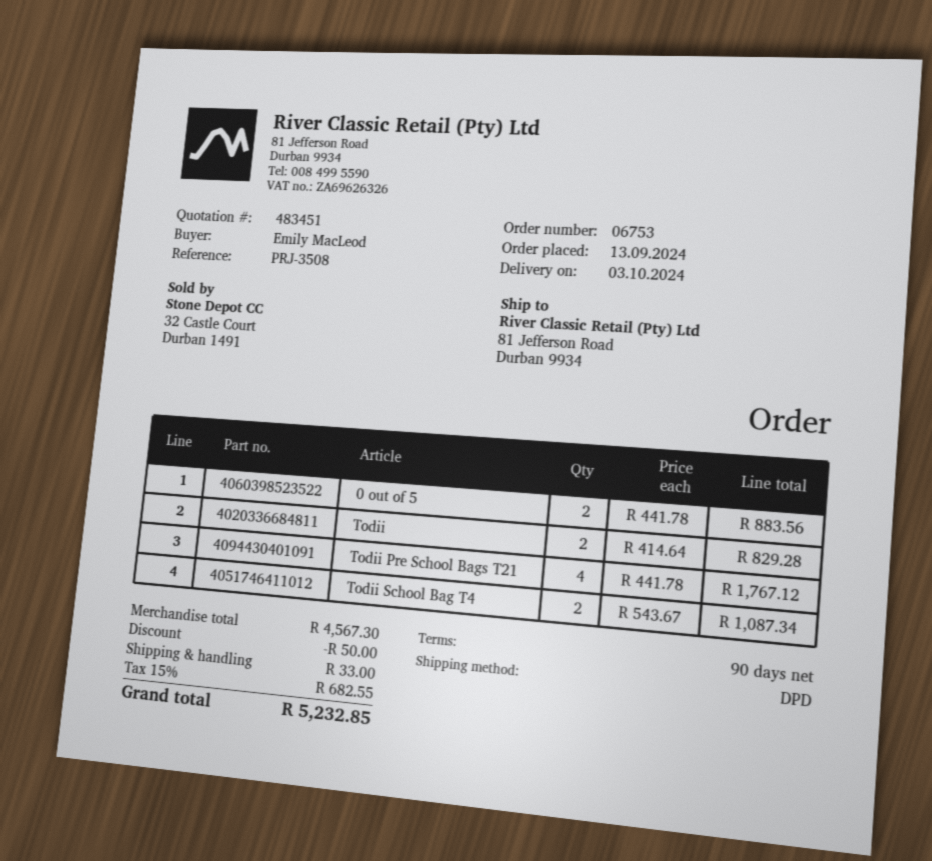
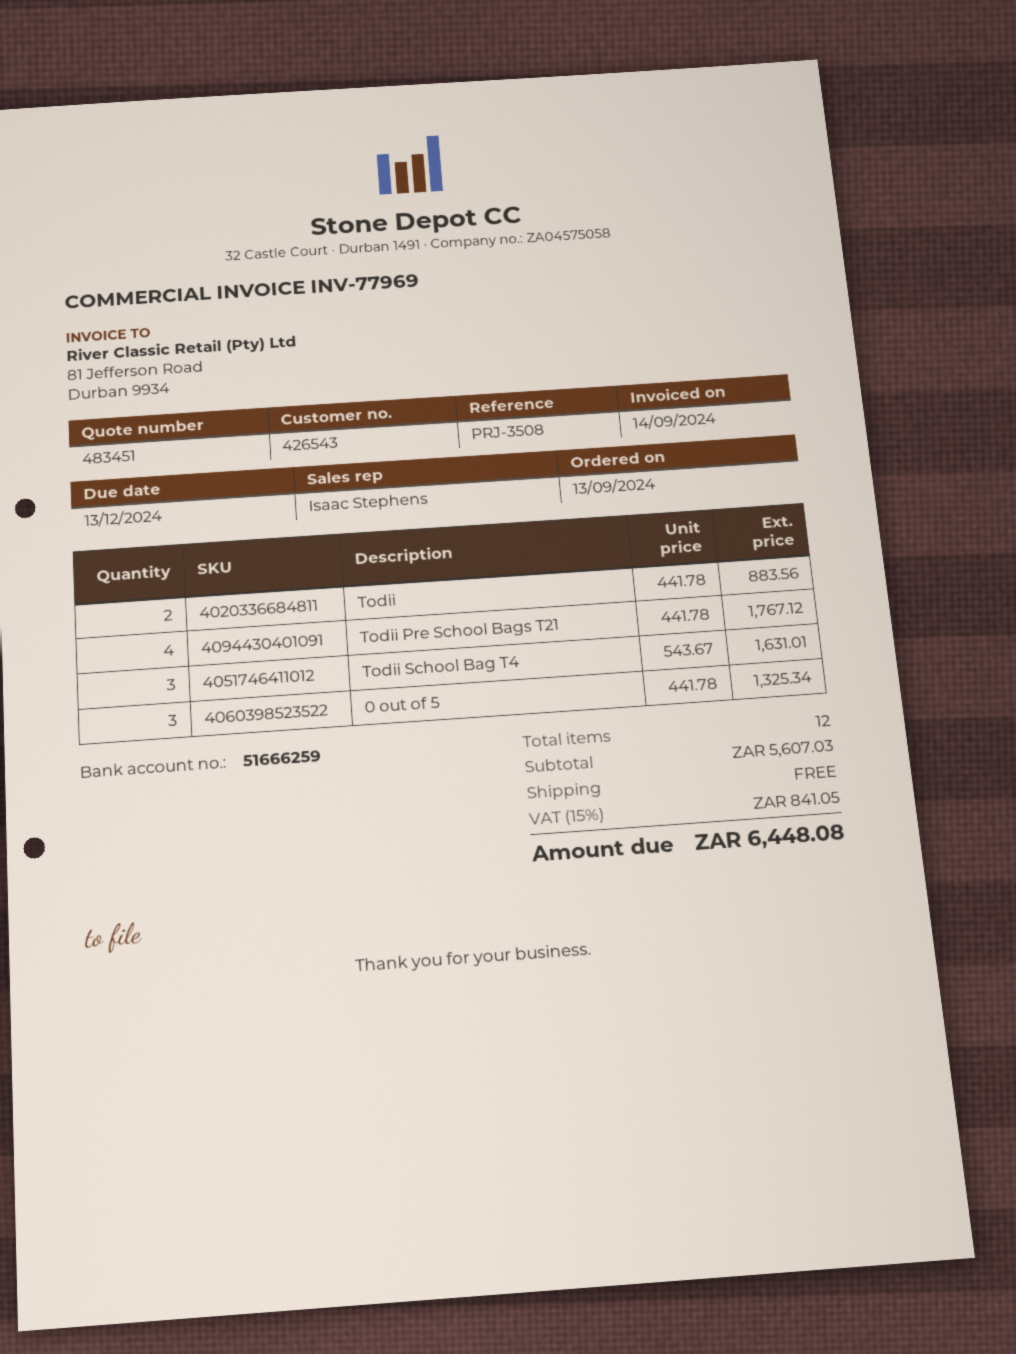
0 out of 5: 2 x 441.78 = 883.56 -> 3 x 441.78 = 1325.34
Todii: 2 x 414.64 = 829.28 -> 2 x 441.78 = 883.56
Todii School Bag T4: 2 x 543.67 = 1087.34 -> 3 x 543.67 = 1631.01
subtotal: 4567.30 -> 5607.03
discount: 50.00 -> none
shipping: 33.00 -> 0.00
tax: 15% = 682.55 -> 15% = 841.05
total: 5232.85 -> 6448.08

